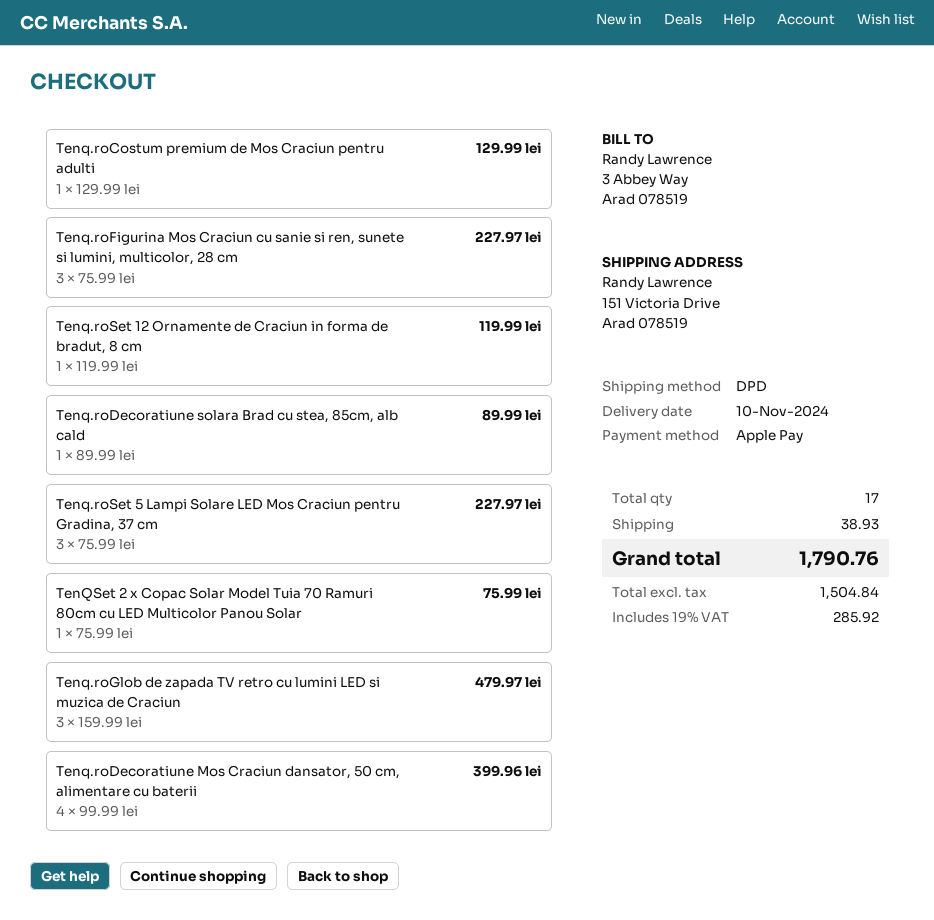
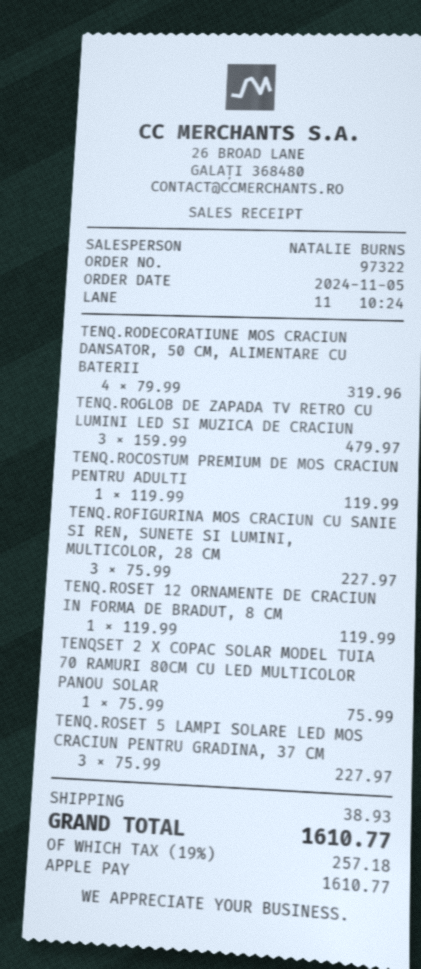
Tenq.roCostum premium de Mos Craciun pentru adulti: 1 x 129.99 = 129.99 -> 1 x 119.99 = 119.99
Tenq.roDecoratiune solara Brad cu stea, 85cm, alb cald: 1 x 89.99 = 89.99 -> none
Tenq.roDecoratiune Mos Craciun dansator, 50 cm, alimentare cu baterii: 4 x 99.99 = 399.96 -> 4 x 79.99 = 319.96
tax: 19% = 285.92 -> 19% = 257.18
total: 1790.76 -> 1610.77

